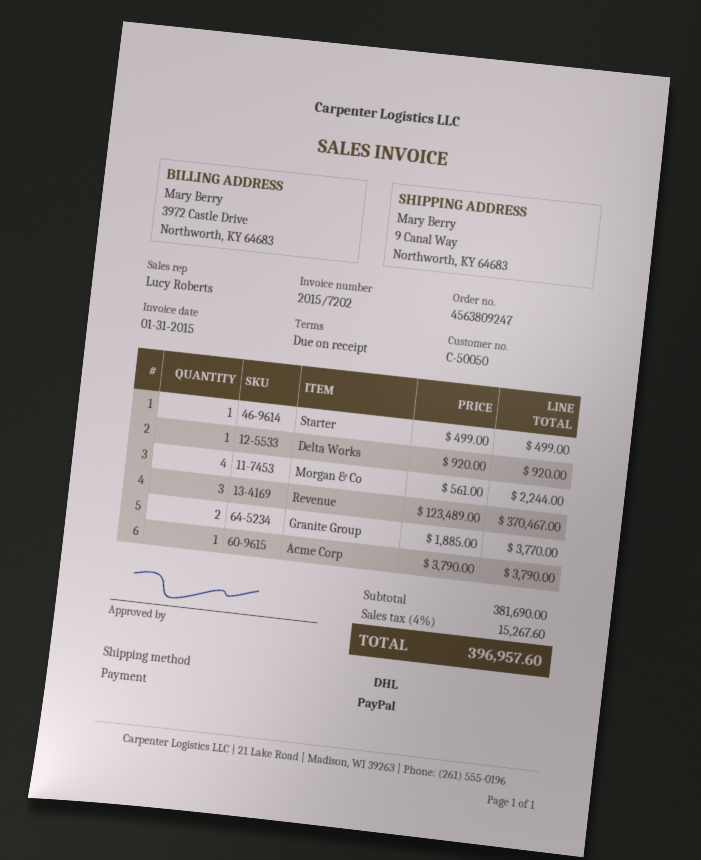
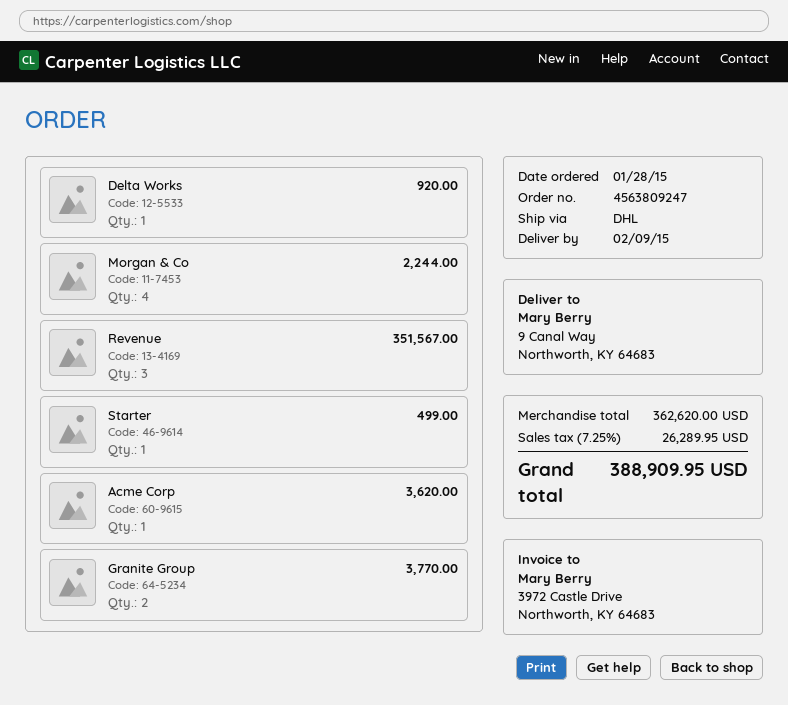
Revenue: 3 for 370467.00 -> 3 for 351567.00
Acme Corp: 1 for 3790.00 -> 1 for 3620.00
subtotal: 381690.00 -> 362620.00
tax: 4% = 15267.60 -> 7.25% = 26289.95
total: 396957.60 -> 388909.95

